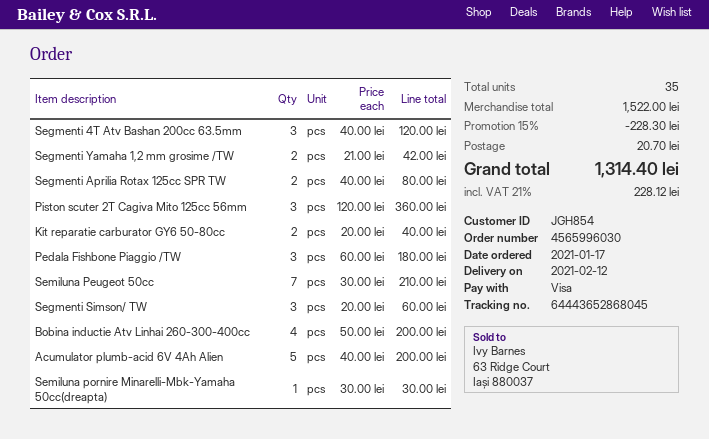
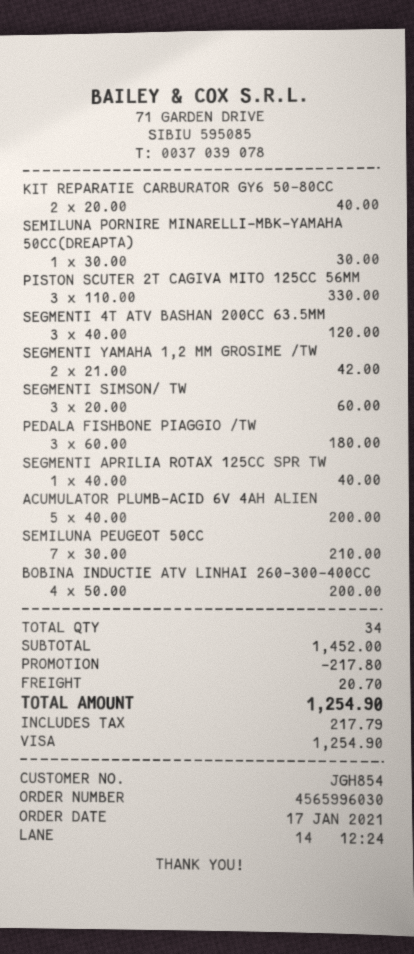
Segmenti Aprilia Rotax 125cc SPR TW: 2 x 40.00 = 80.00 -> 1 x 40.00 = 40.00
Piston scuter 2T Cagiva Mito 125cc 56mm: 3 x 120.00 = 360.00 -> 3 x 110.00 = 330.00
total quantity: 35 -> 34
subtotal: 1522.00 -> 1452.00
discount: 228.30 -> 217.80
tax: 228.12 -> 217.79
total: 1314.40 -> 1254.90

